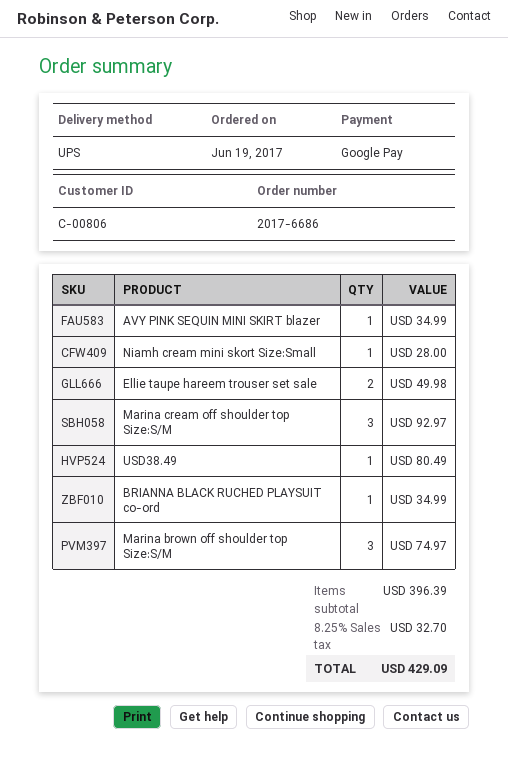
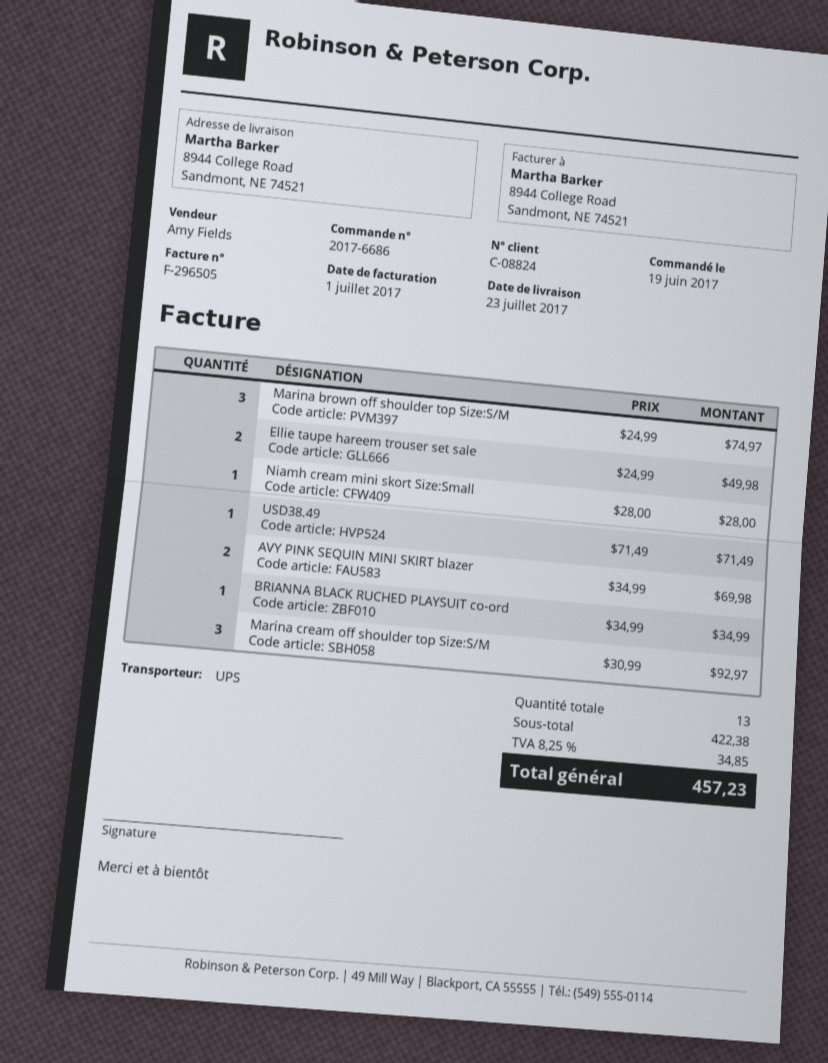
customer number: C-00806 -> C-08824
AVY PINK SEQUIN MINI SKIRT blazer: 1 for 34.99 -> 2 for 69.98
USD38.49: 1 for 80.49 -> 1 for 71.49
subtotal: 396.39 -> 422.38
tax: 8.25% = 32.70 -> 8.25% = 34.85
total: 429.09 -> 457.23

